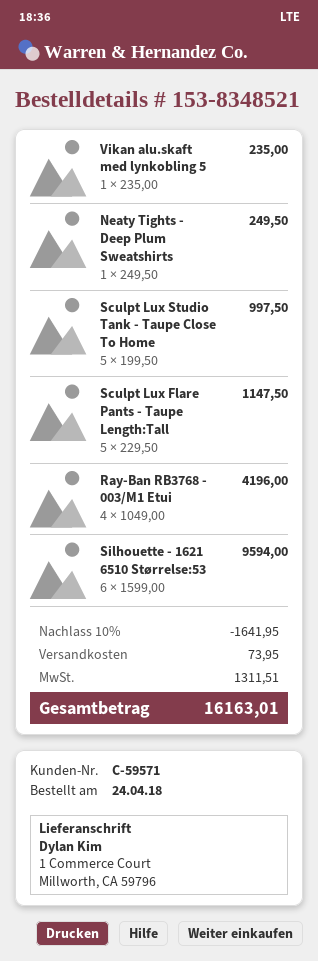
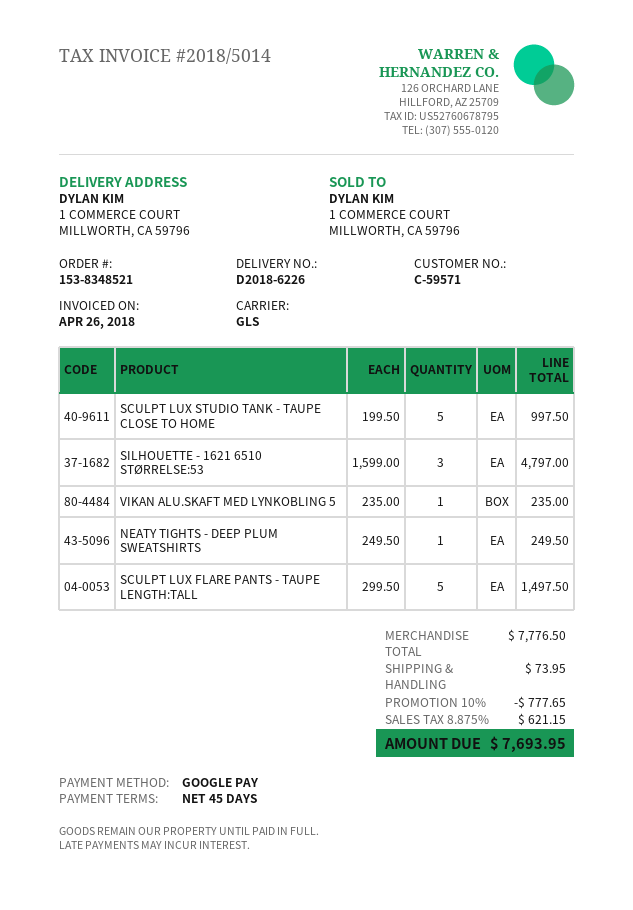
Sculpt Lux Flare Pants - Taupe Length:Tall: 5 x 229.50 = 1147.50 -> 5 x 299.50 = 1497.50
Ray-Ban RB3768 - 003/M1 Etui: 4 x 1049.00 = 4196.00 -> none
Silhouette - 1621 6510 Størrelse:53: 6 x 1599.00 = 9594.00 -> 3 x 1599.00 = 4797.00
discount: 10% = 1641.95 -> 10% = 777.65
tax: 1311.51 -> 621.15
total: 16163.01 -> 7693.95

